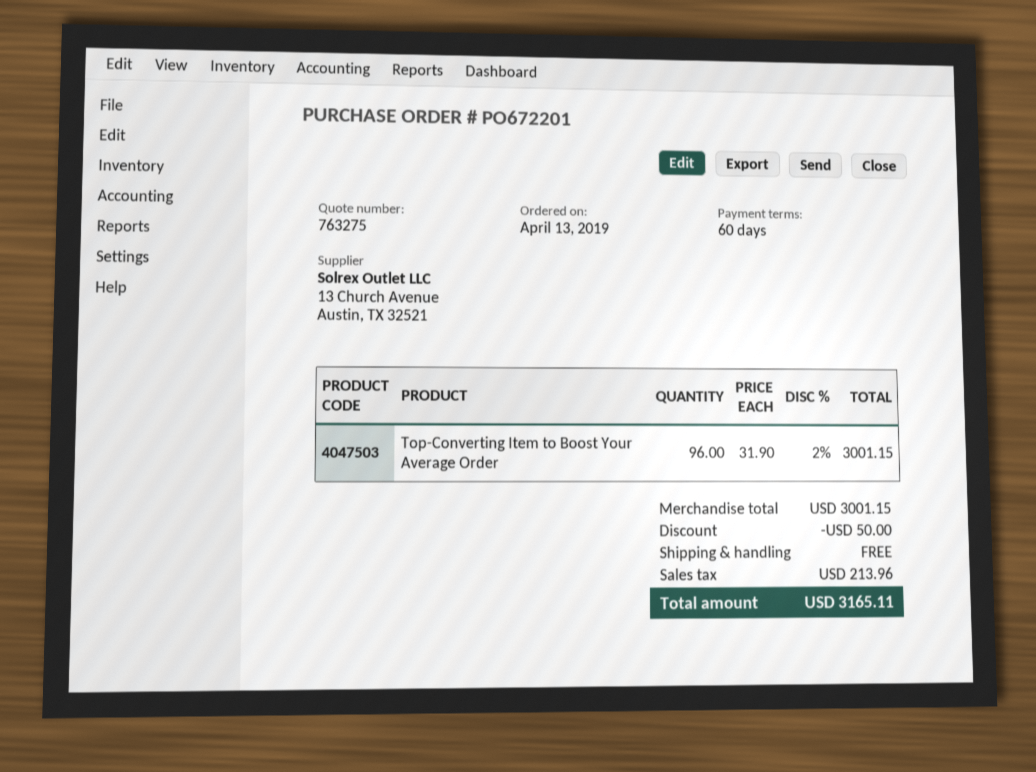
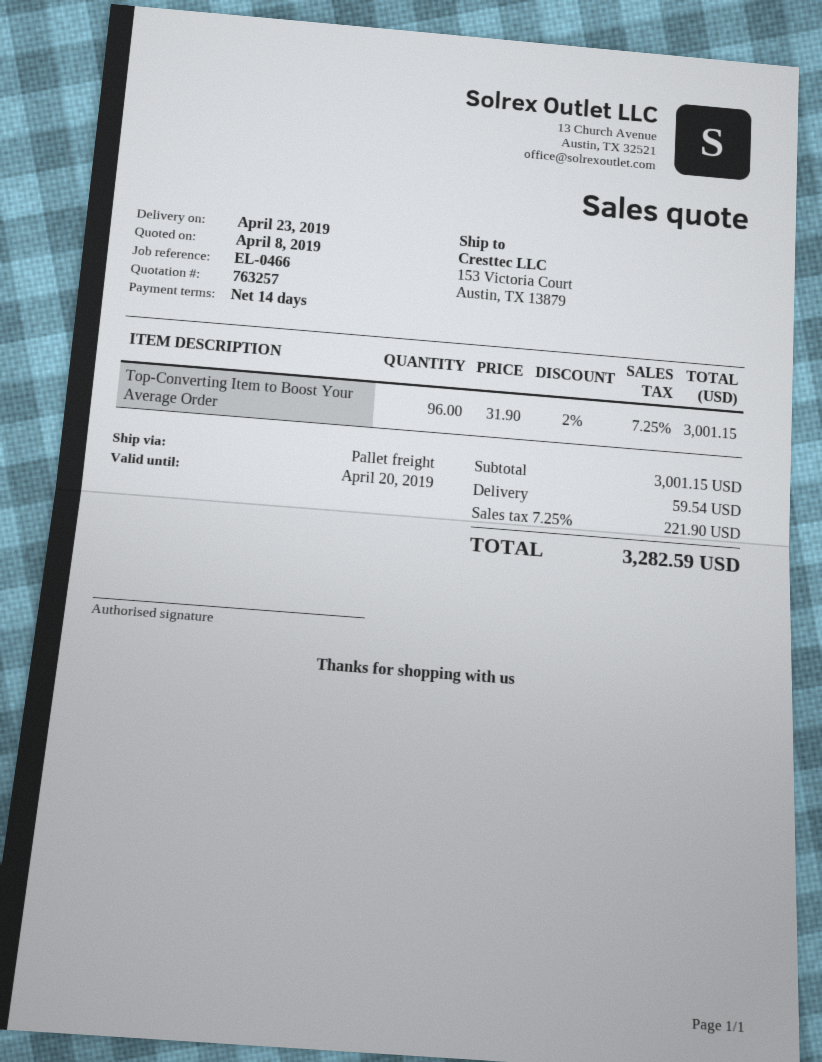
quote number: 763275 -> 763257
payment terms: 60 days -> 14 days
discount: 50.00 -> none
shipping: 0.00 -> 59.54
tax: 213.96 -> 221.90
total: 3165.11 -> 3282.59

